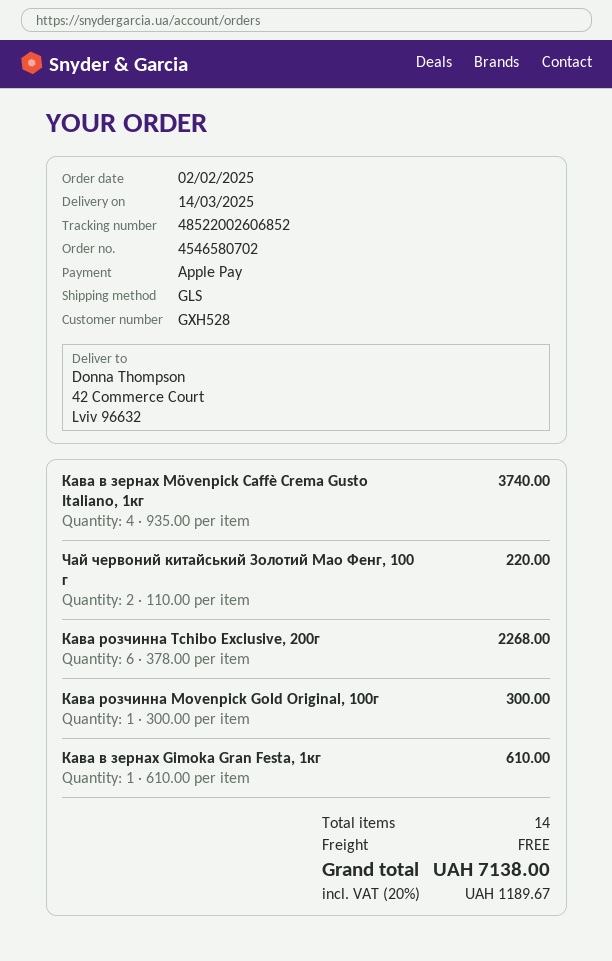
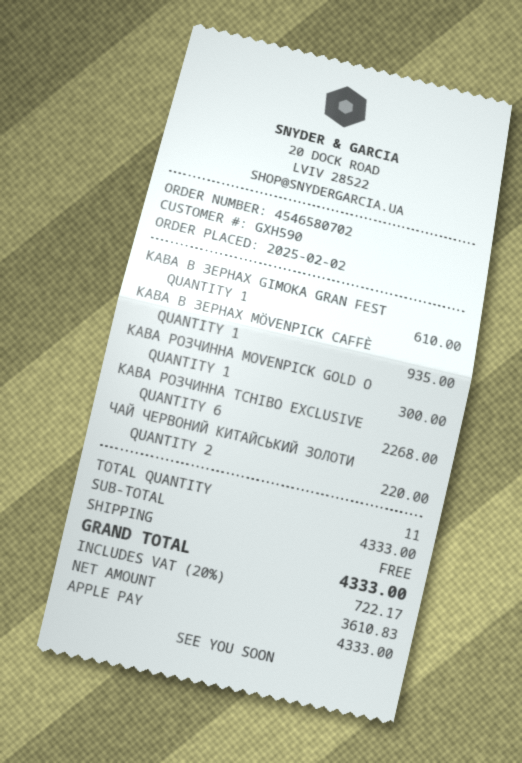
customer number: GXH528 -> GXH590
Кава в зернах Mövenpick Caffè Crema Gusto Italiano, 1кг: 4 for 3740.00 -> 1 for 935.00
total quantity: 14 -> 11
tax: 20% = 1189.67 -> 20% = 722.17
total: 7138.00 -> 4333.00

